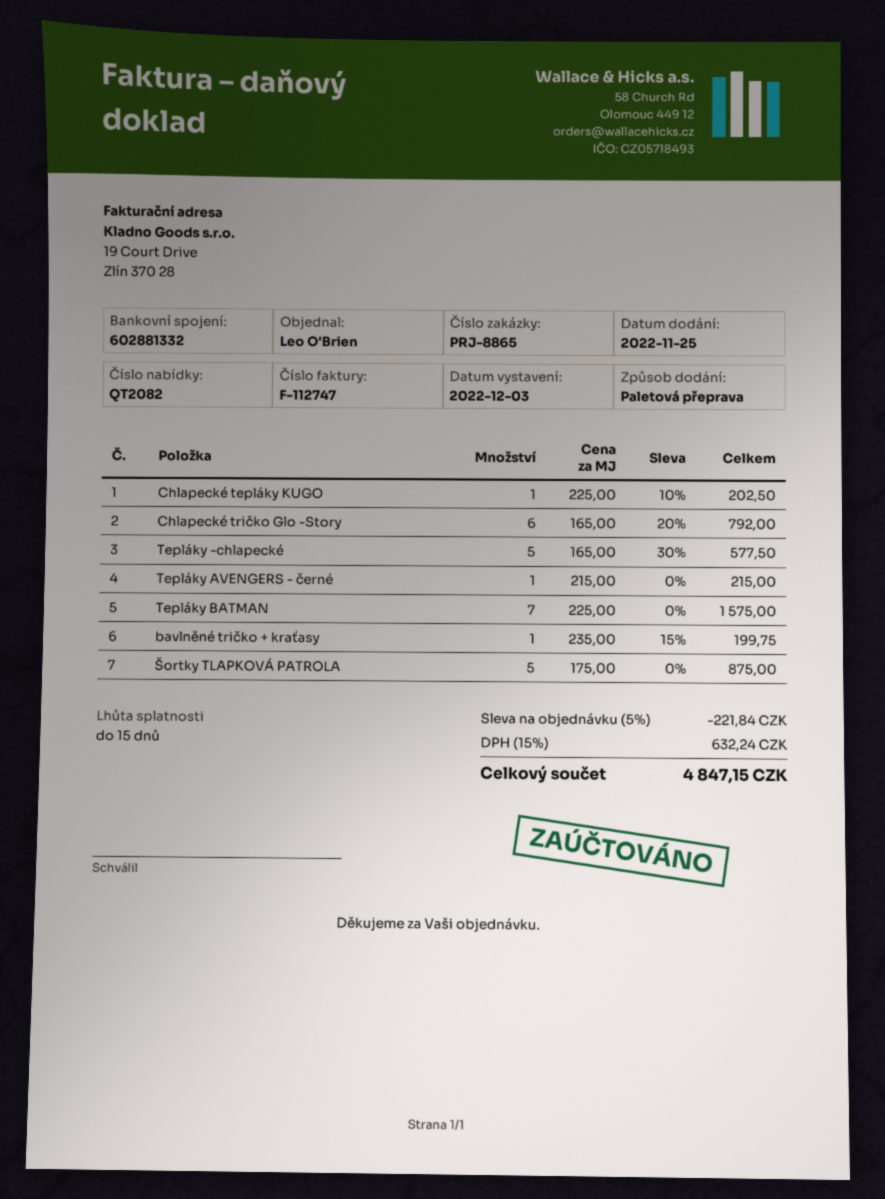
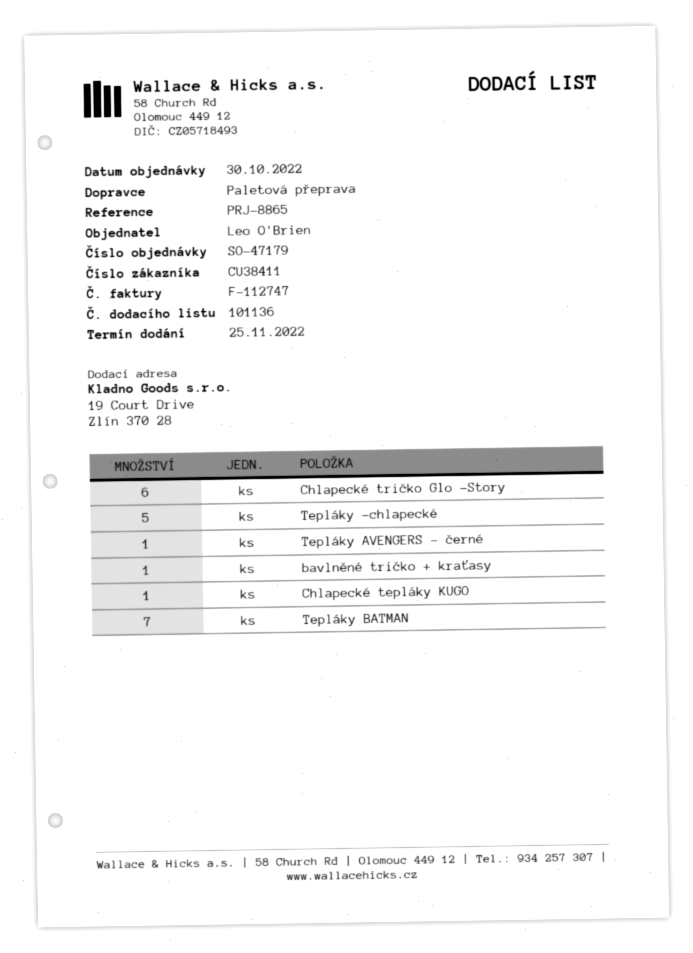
Šortky TLAPKOVÁ PATROLA: 5 -> none

